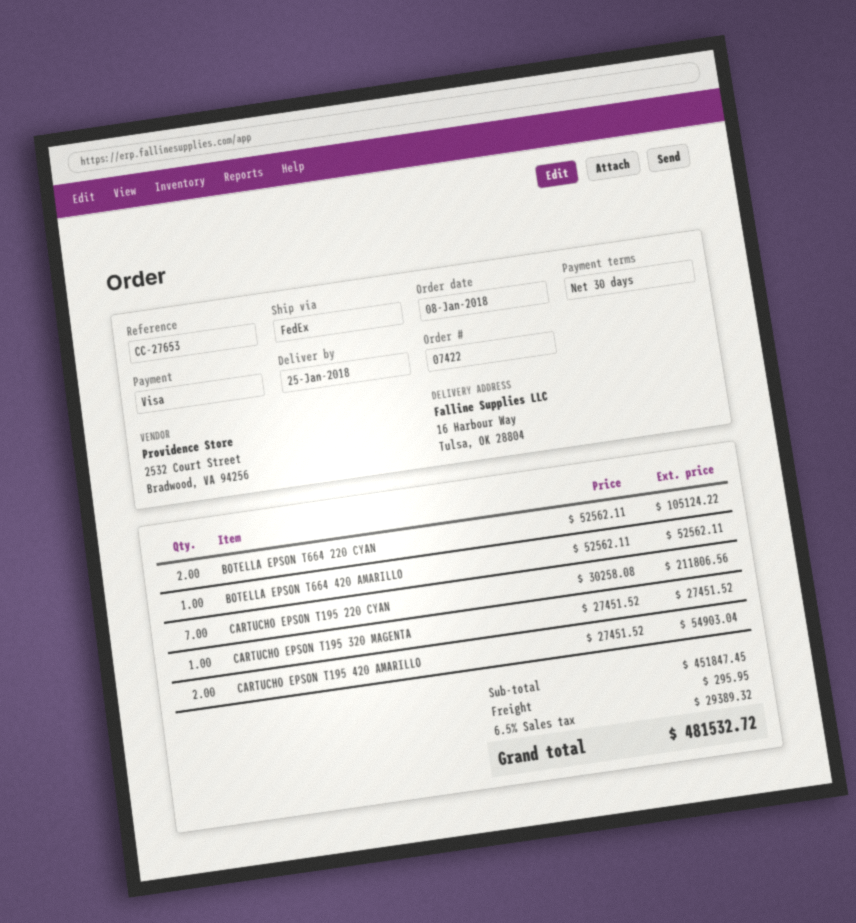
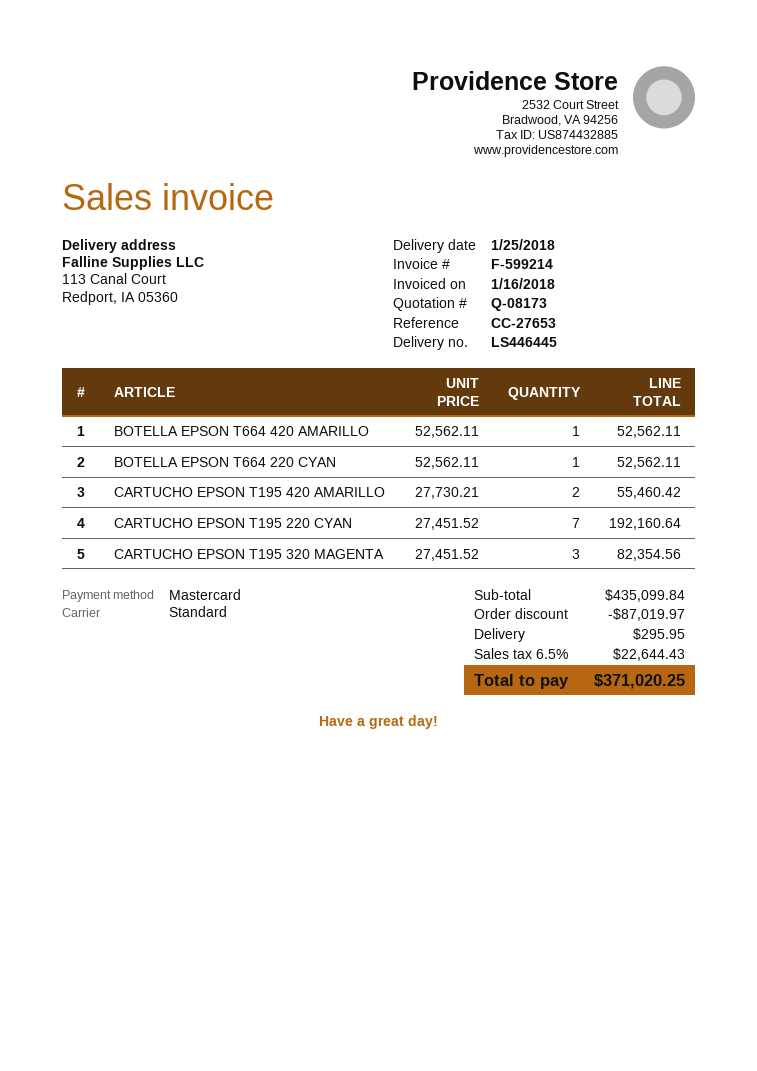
payment method: Visa -> Mastercard
shipping method: FedEx -> standard
ship to: 16 Harbour Way, Tulsa, OK 28804 -> 113 Canal Court, Redport, IA 05360
BOTELLA EPSON T664 220 CYAN: 2 x 52562.11 = 105124.22 -> 1 x 52562.11 = 52562.11
CARTUCHO EPSON T195 220 CYAN: 7 x 30258.08 = 211806.56 -> 7 x 27451.52 = 192160.64
CARTUCHO EPSON T195 320 MAGENTA: 1 x 27451.52 = 27451.52 -> 3 x 27451.52 = 82354.56
CARTUCHO EPSON T195 420 AMARILLO: 2 x 27451.52 = 54903.04 -> 2 x 27730.21 = 55460.42
subtotal: 451847.45 -> 435099.84
discount: none -> 87019.97
tax: 6.5% = 29389.32 -> 6.5% = 22644.43
total: 481532.72 -> 371020.25

